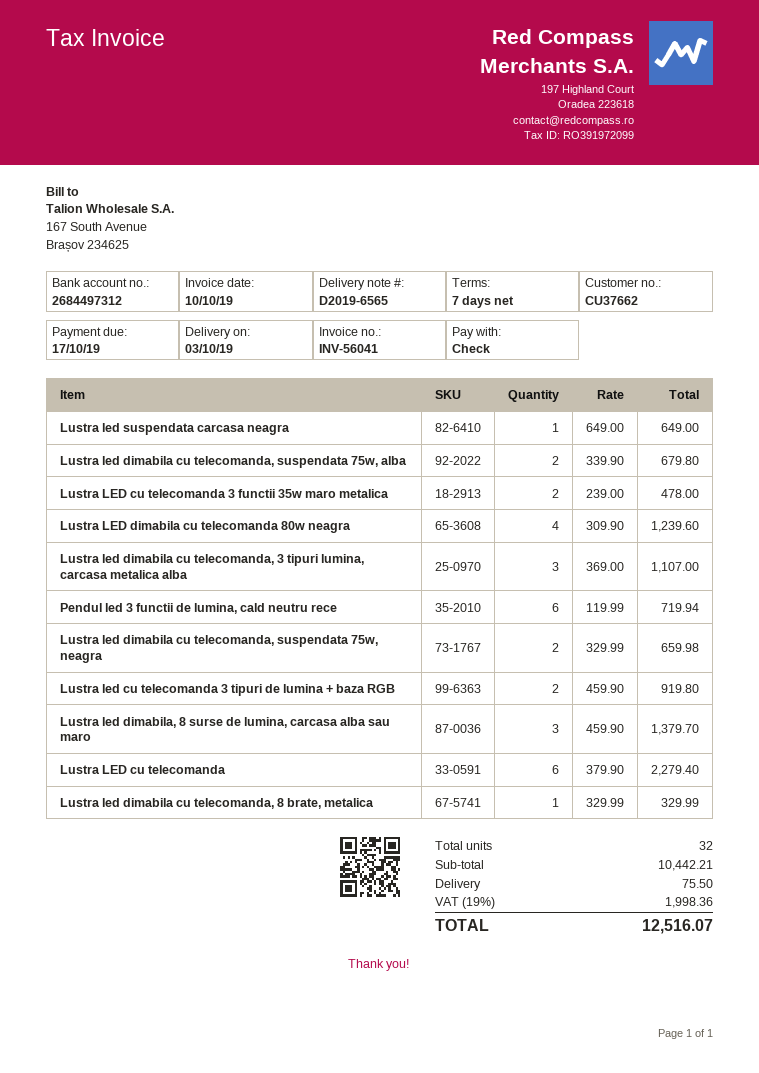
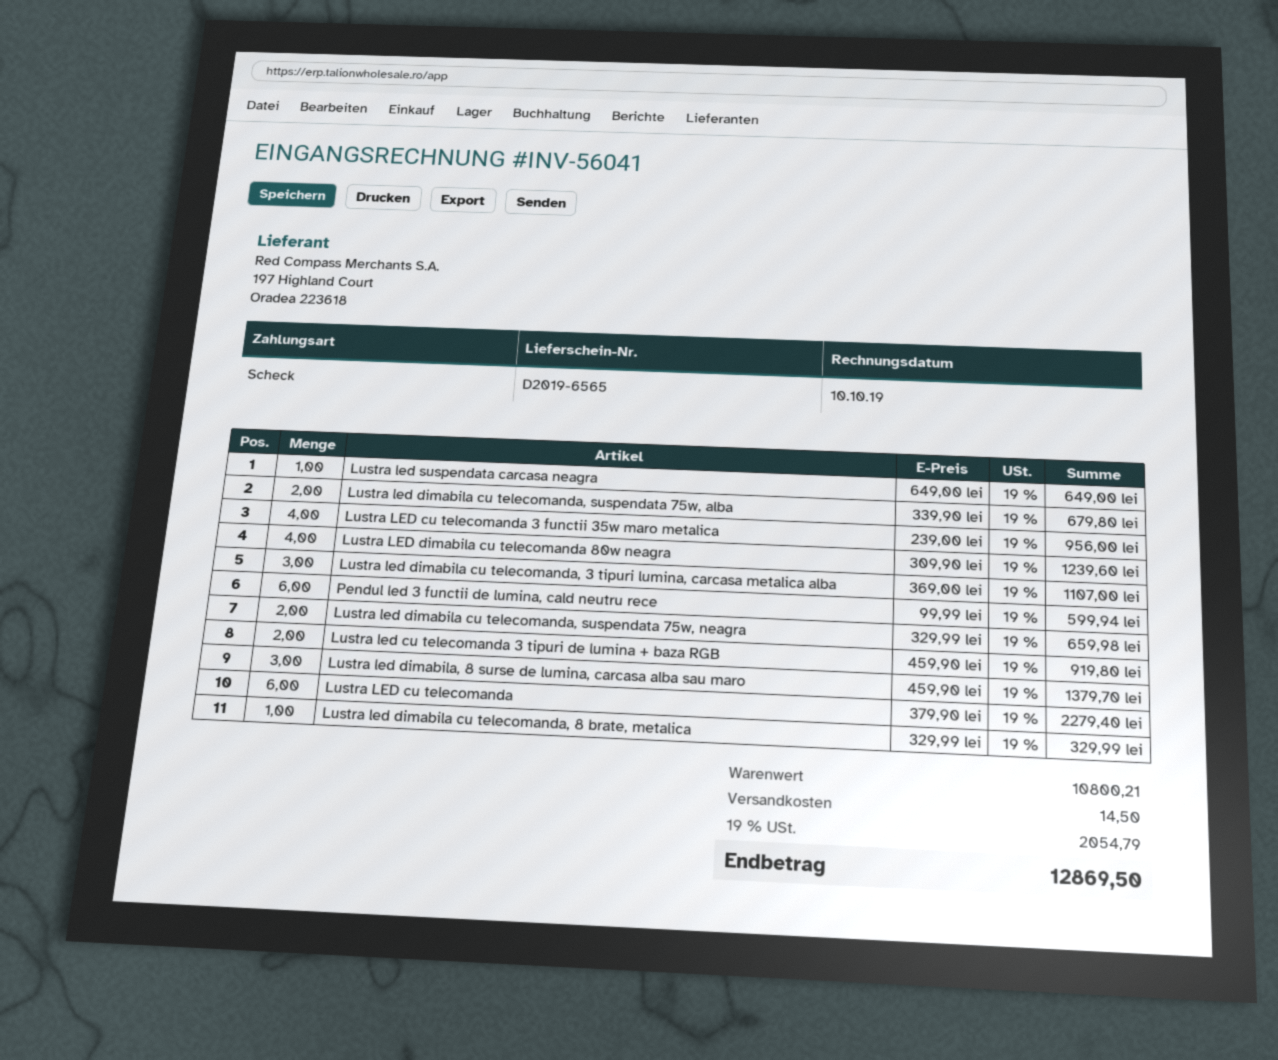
Lustra LED cu telecomanda 3 functii 35w maro metalica: 2 x 239.00 = 478.00 -> 4 x 239.00 = 956.00
Pendul led 3 functii de lumina, cald neutru rece: 6 x 119.99 = 719.94 -> 6 x 99.99 = 599.94
subtotal: 10442.21 -> 10800.21
shipping: 75.50 -> 14.50
tax: 19% = 1998.36 -> 19% = 2054.79
total: 12516.07 -> 12869.50

